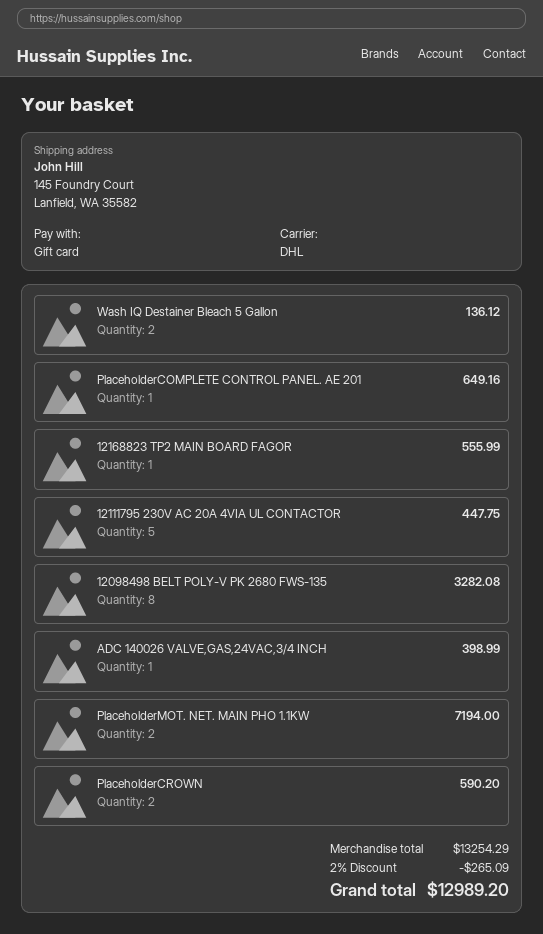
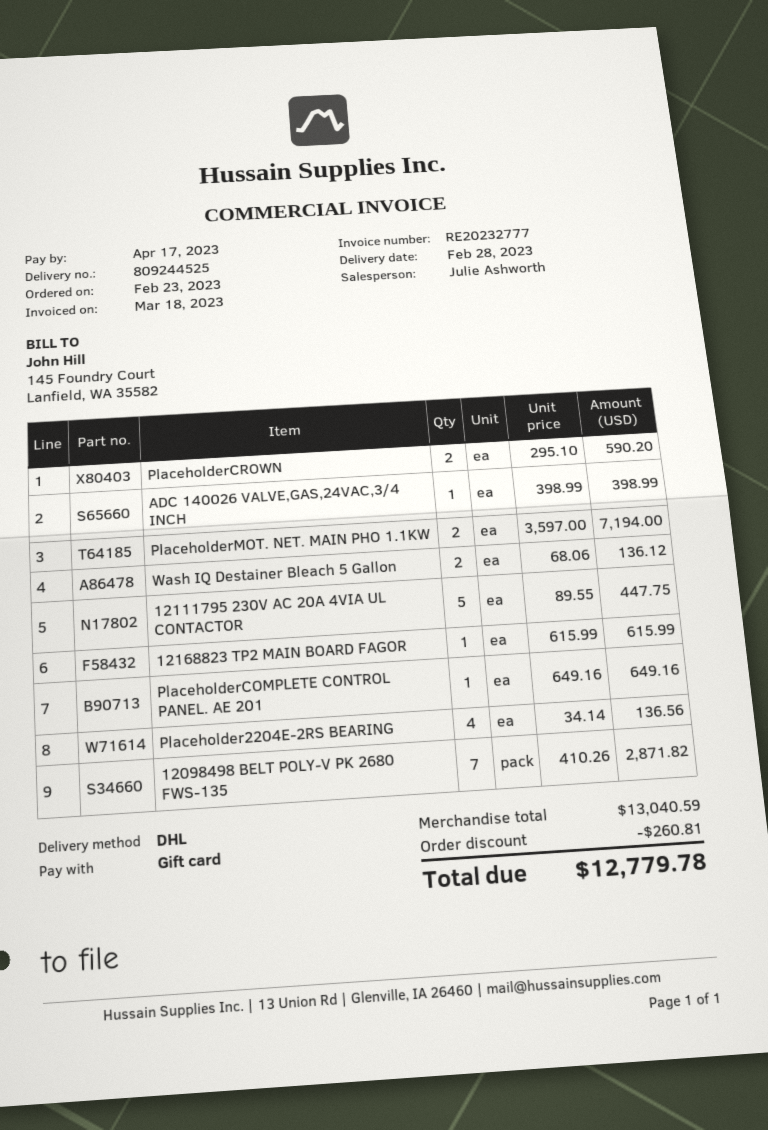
12168823 TP2 MAIN BOARD FAGOR: 1 for 555.99 -> 1 for 615.99
12098498 BELT POLY-V PK 2680 FWS-135: 8 for 3282.08 -> 7 for 2871.82
Placeholder2204E-2RS BEARING: none -> 4 for 136.56
subtotal: 13254.29 -> 13040.59
discount: 265.09 -> 260.81
total: 12989.20 -> 12779.78

